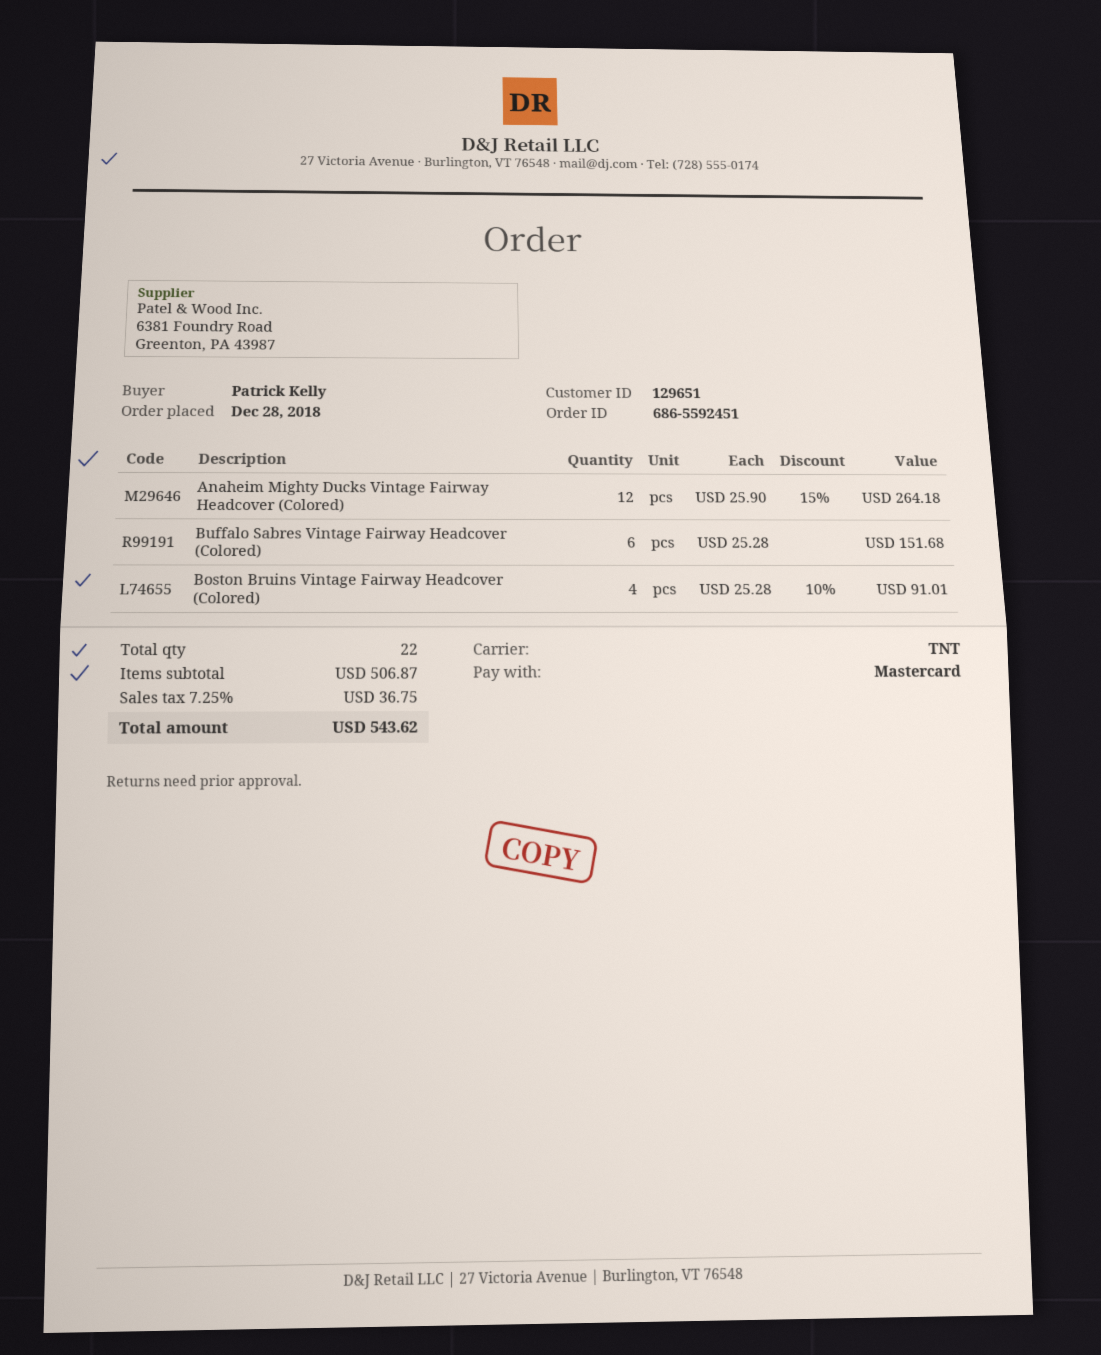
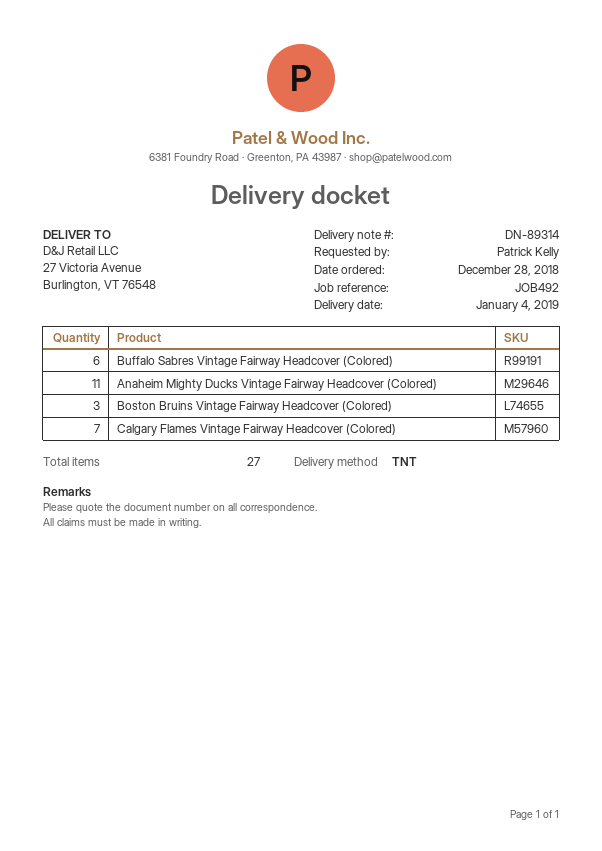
Anaheim Mighty Ducks Vintage Fairway Headcover (Colored): 12 -> 11
Boston Bruins Vintage Fairway Headcover (Colored): 4 -> 3
Calgary Flames Vintage Fairway Headcover (Colored): none -> 7
total quantity: 22 -> 27

